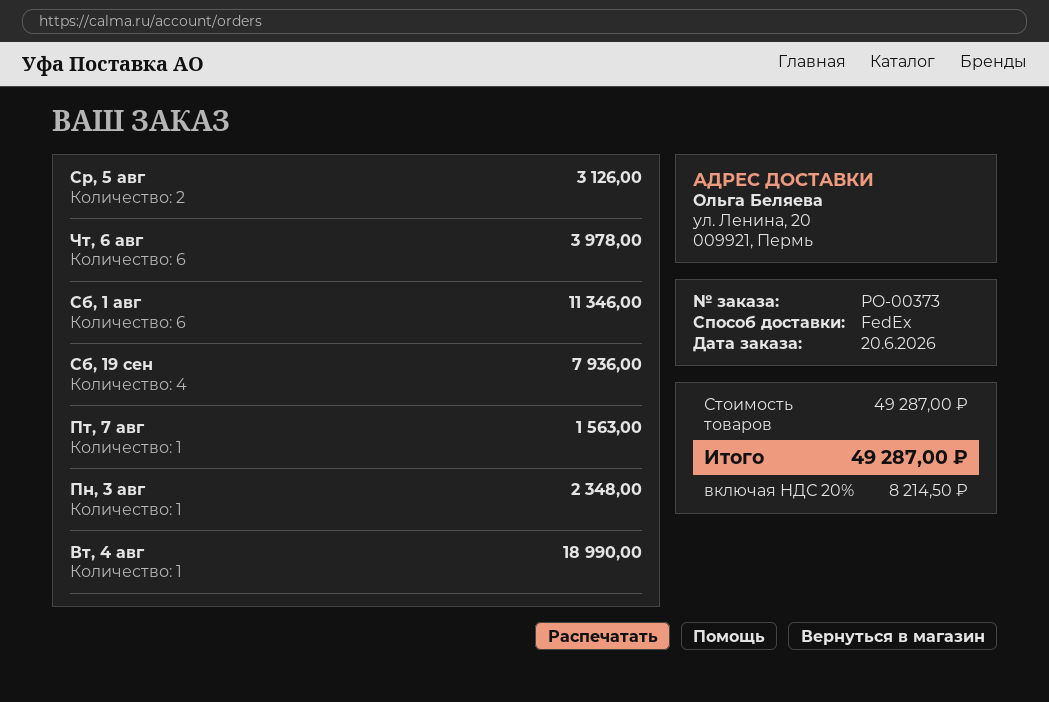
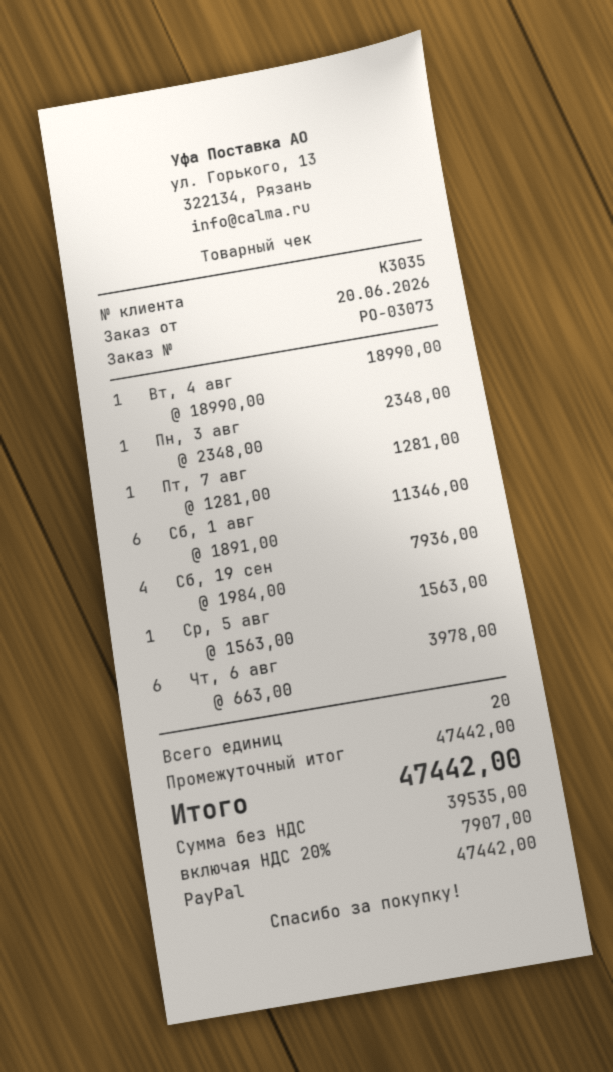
order number: PO-00373 -> PO-03073
Ср, 5 авг: 2 for 3126.00 -> 1 for 1563.00
Пт, 7 авг: 1 for 1563.00 -> 1 for 1281.00
subtotal: 49287.00 -> 47442.00
tax: 20% = 8214.50 -> 20% = 7907.00
total: 49287.00 -> 47442.00

